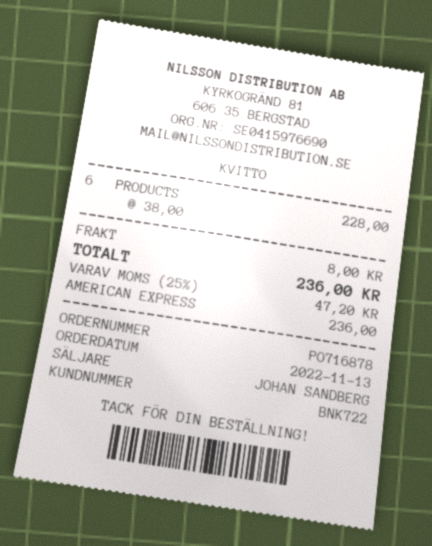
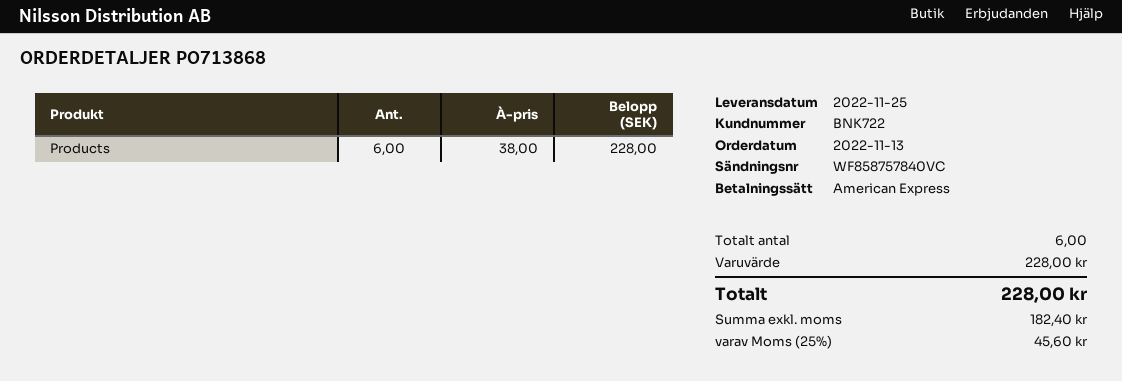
order number: PO716878 -> PO713868
shipping: 8.00 -> none
tax: 25% = 47.20 -> 25% = 45.60
total: 236.00 -> 228.00

